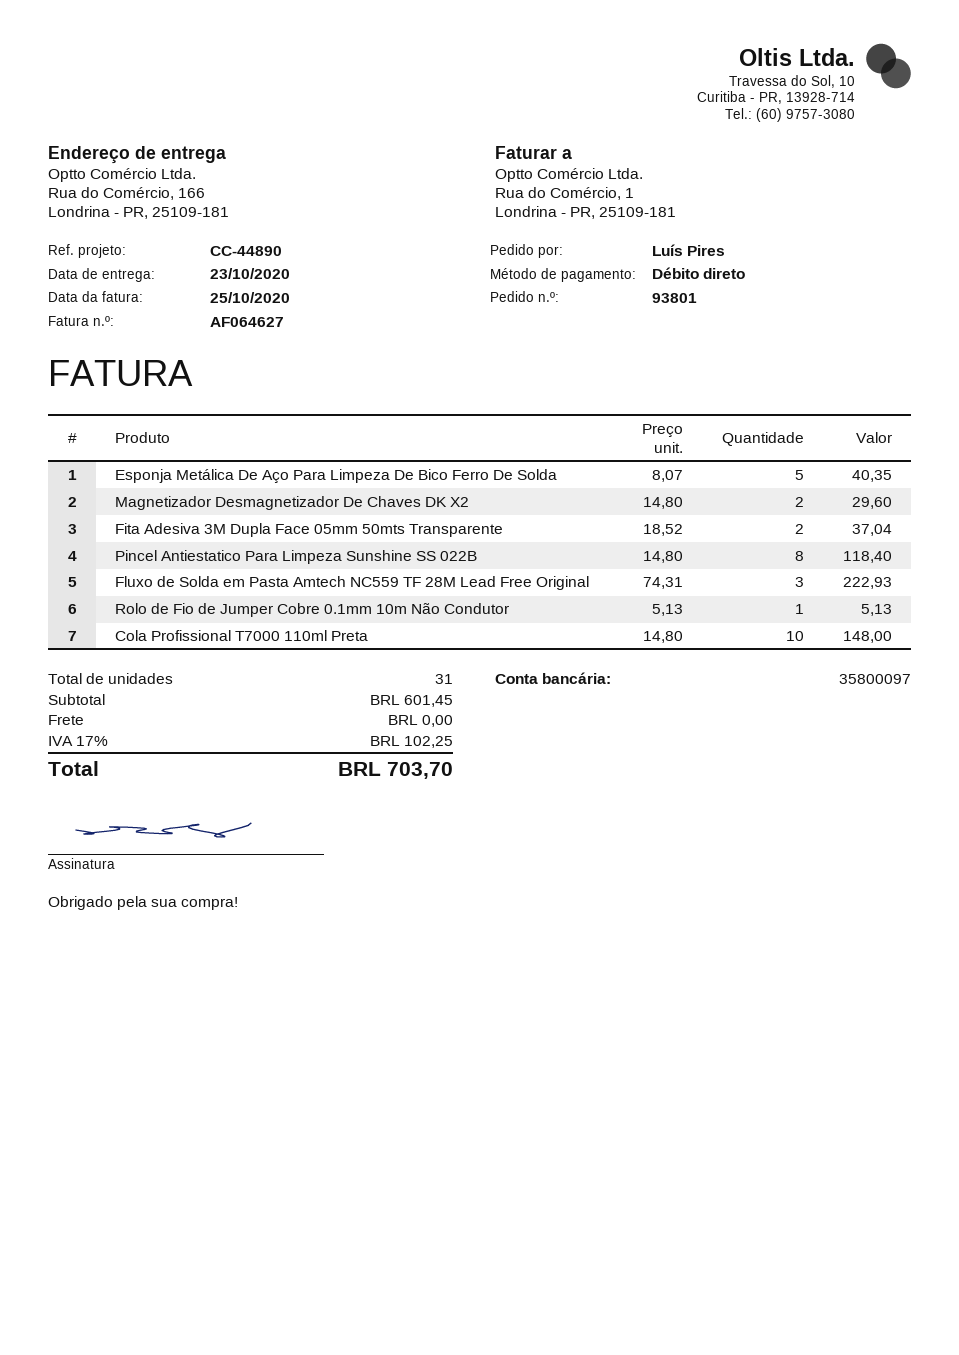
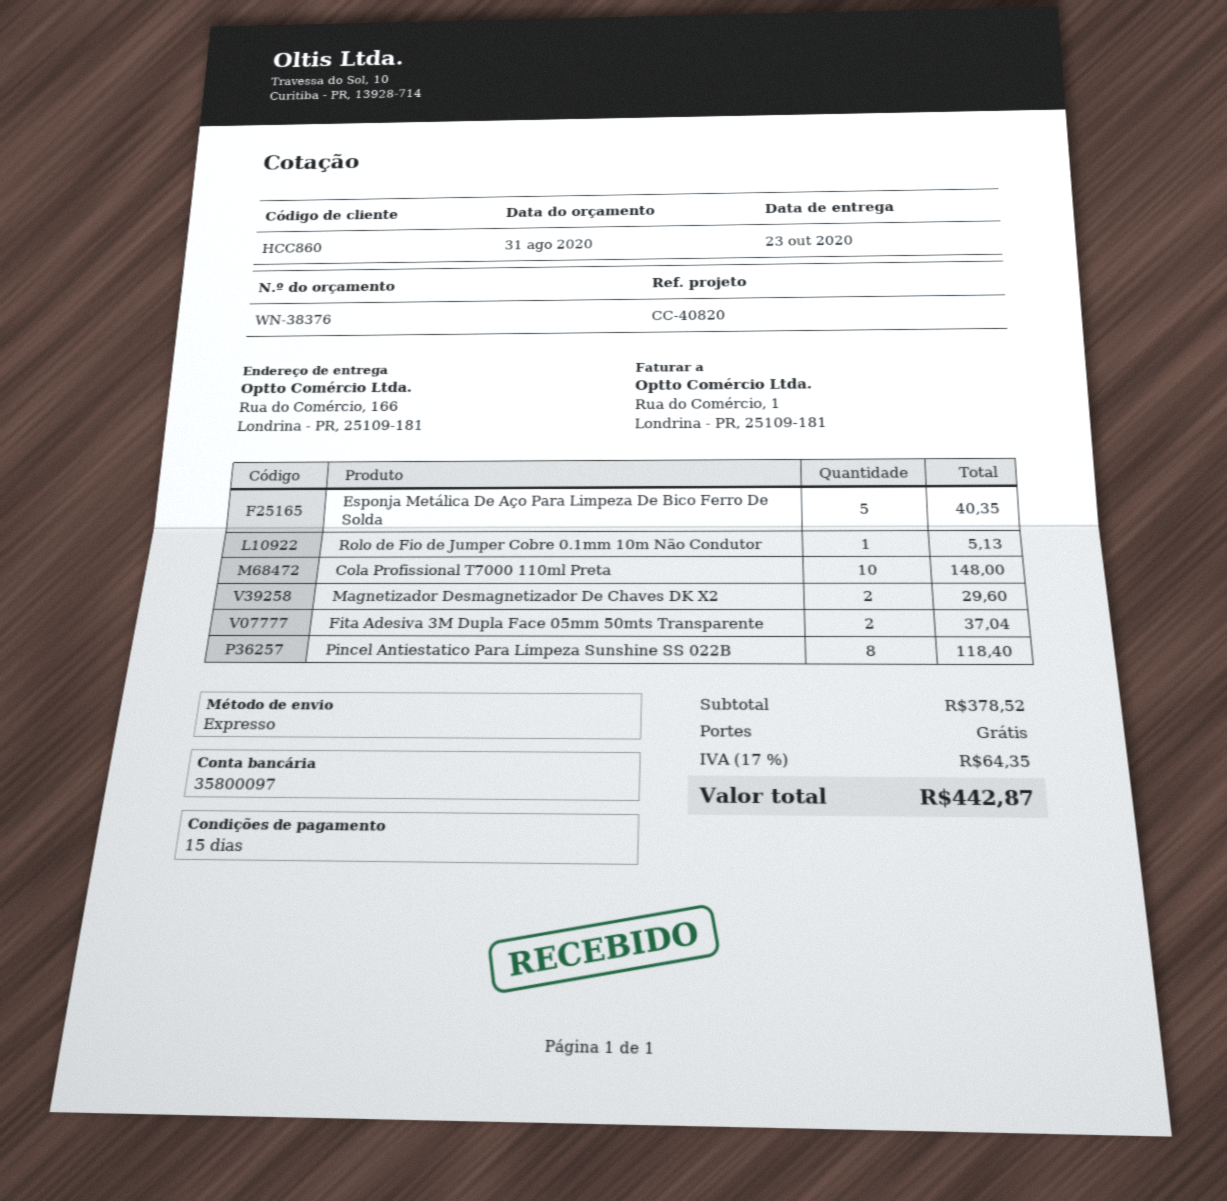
reference: CC-44890 -> CC-40820
Fluxo de Solda em Pasta Amtech NC559 TF 28M Lead Free Original: 3 for 222.93 -> none
subtotal: 601.45 -> 378.52
tax: 17% = 102.25 -> 17% = 64.35
total: 703.70 -> 442.87

